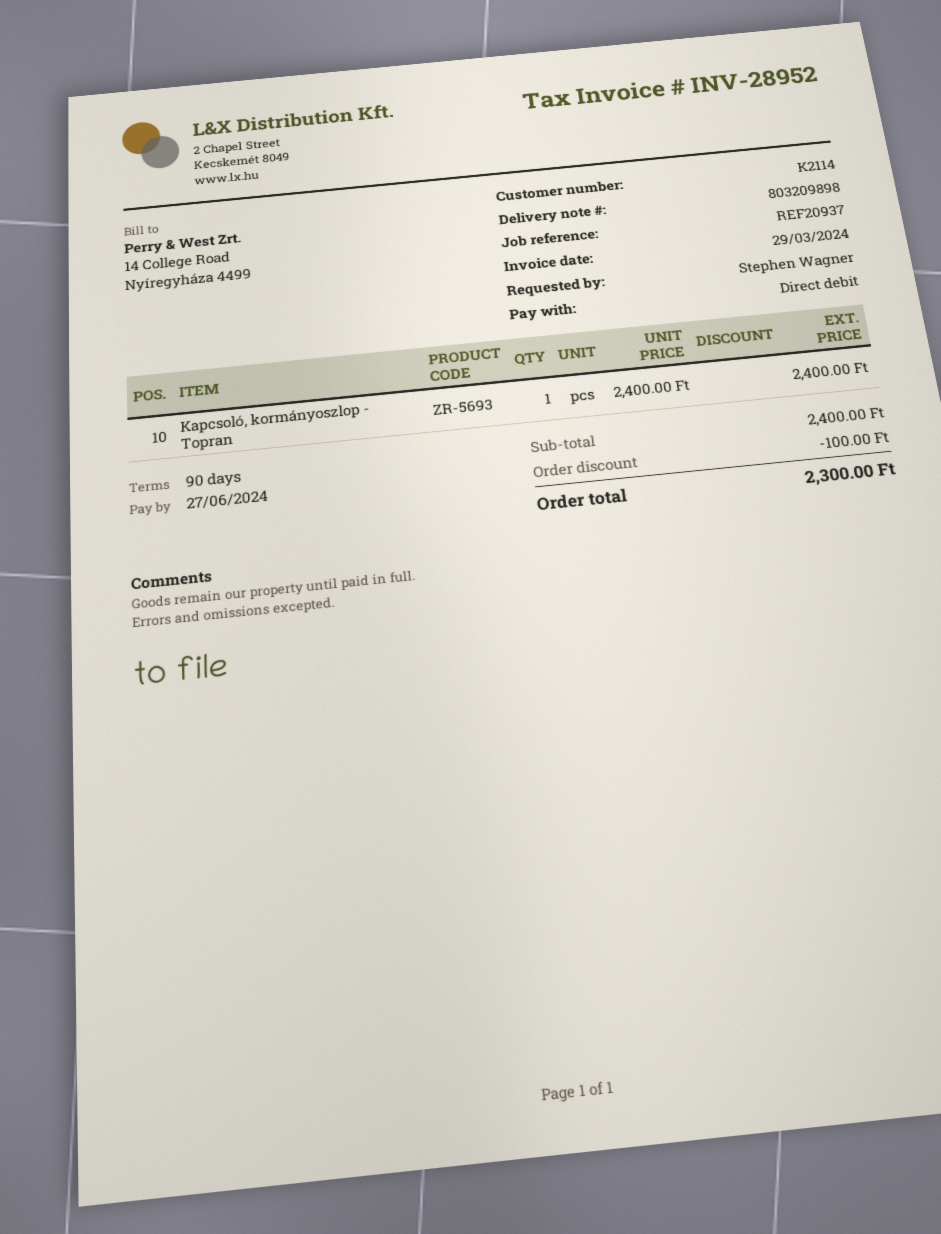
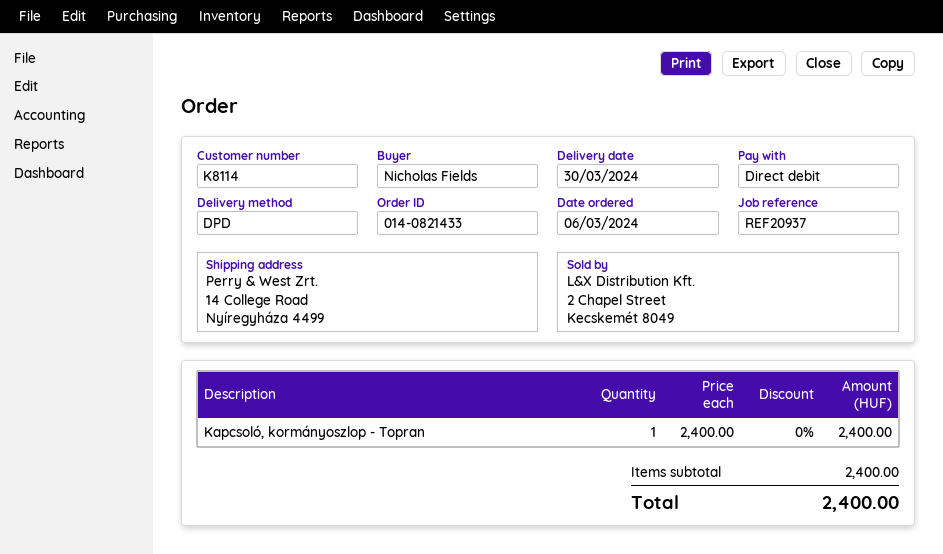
customer number: K2114 -> K8114
ordered by: Stephen Wagner -> Nicholas Fields
discount: 100.00 -> none
total: 2300.00 -> 2400.00

